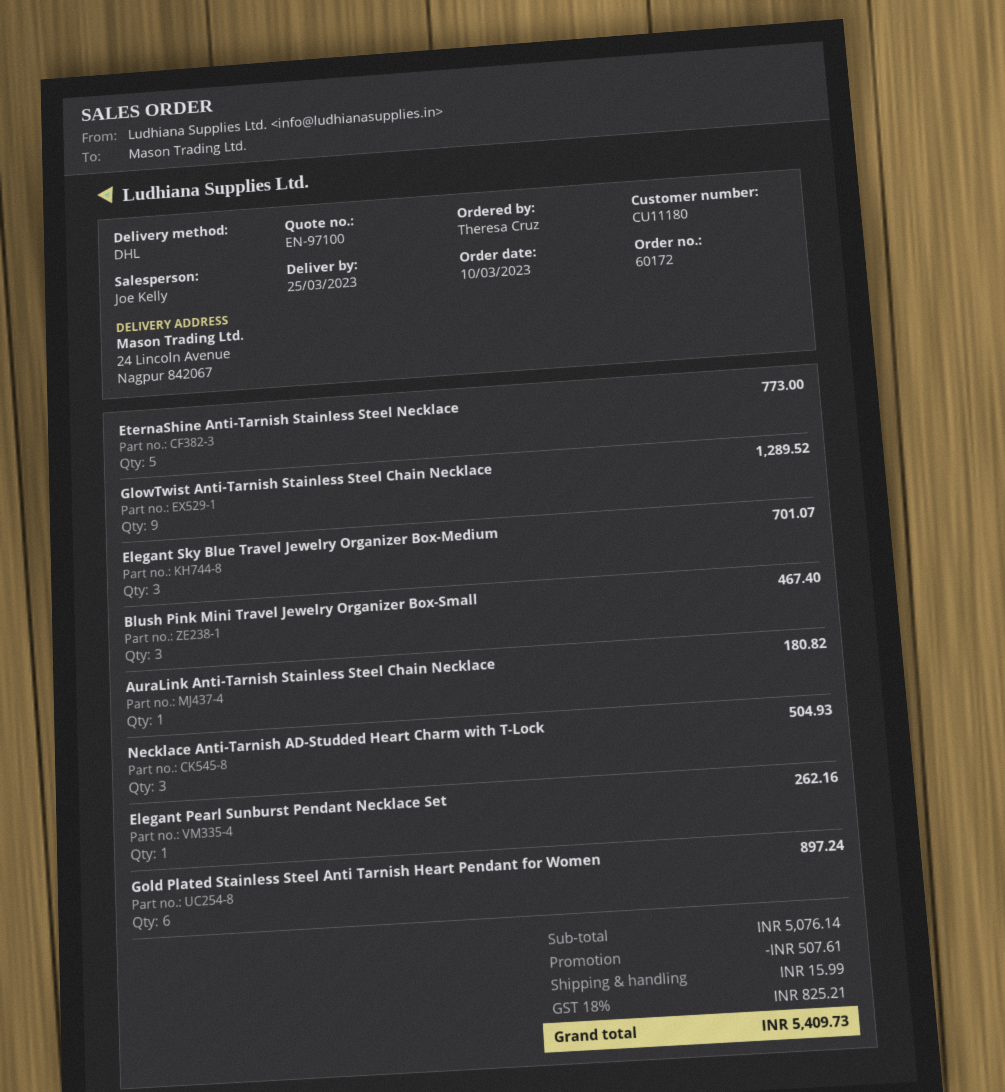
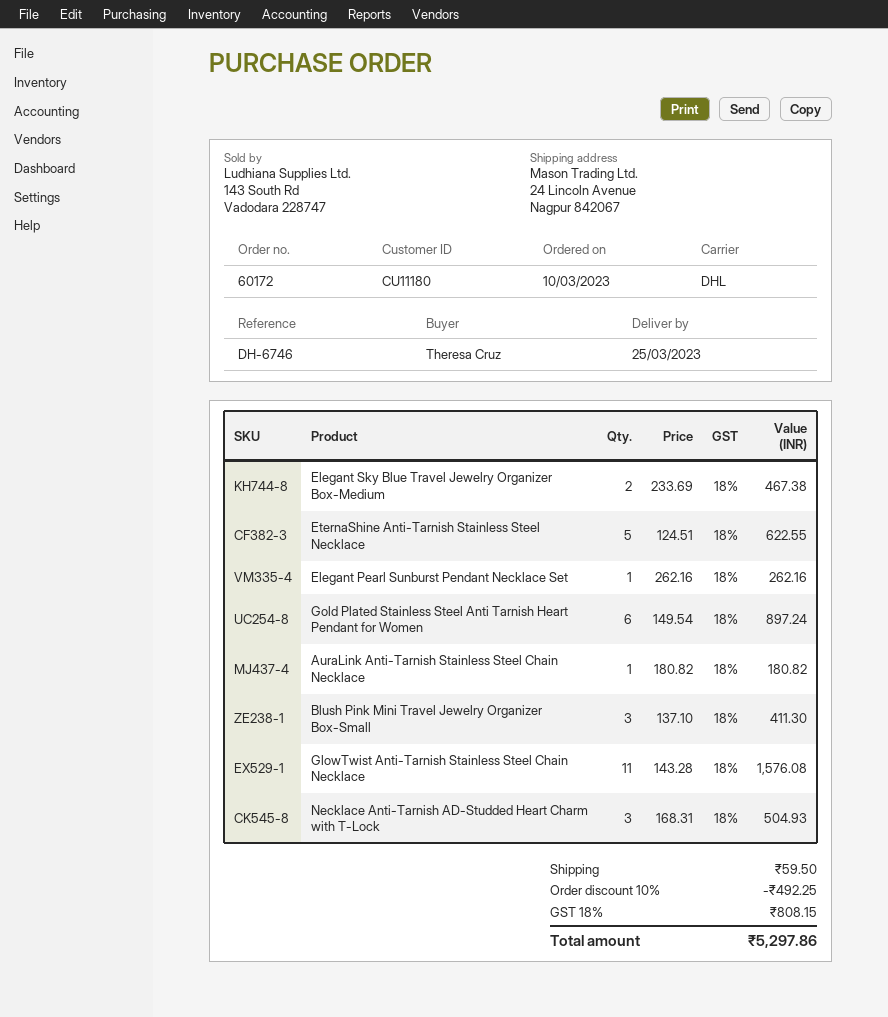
EternaShine Anti-Tarnish Stainless Steel Necklace: 5 for 773.00 -> 5 for 622.55
GlowTwist Anti-Tarnish Stainless Steel Chain Necklace: 9 for 1289.52 -> 11 for 1576.08
Elegant Sky Blue Travel Jewelry Organizer Box-Medium: 3 for 701.07 -> 2 for 467.38
Blush Pink Mini Travel Jewelry Organizer Box-Small: 3 for 467.40 -> 3 for 411.30
discount: 507.61 -> 492.25
shipping: 15.99 -> 59.50
tax: 18% = 825.21 -> 18% = 808.15
total: 5409.73 -> 5297.86

